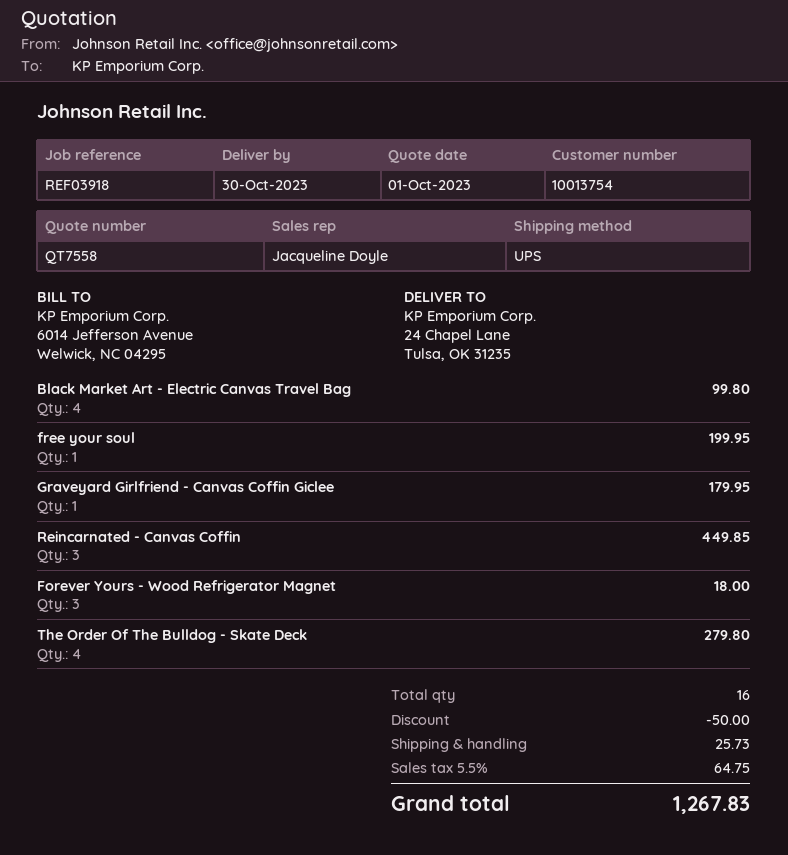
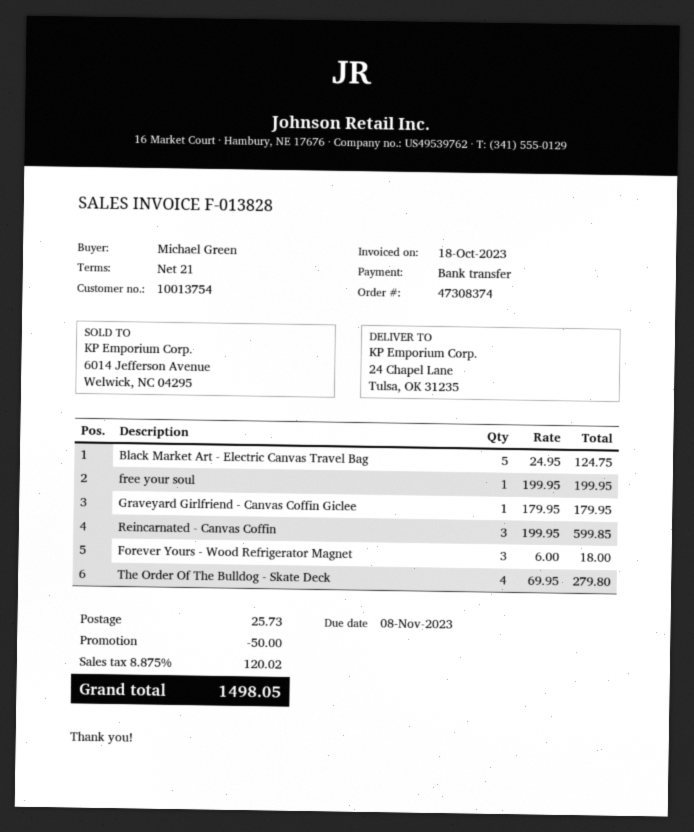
Black Market Art - Electric Canvas Travel Bag: 4 for 99.80 -> 5 for 124.75
Reincarnated - Canvas Coffin: 3 for 449.85 -> 3 for 599.85
tax: 5.5% = 64.75 -> 8.875% = 120.02
total: 1267.83 -> 1498.05

